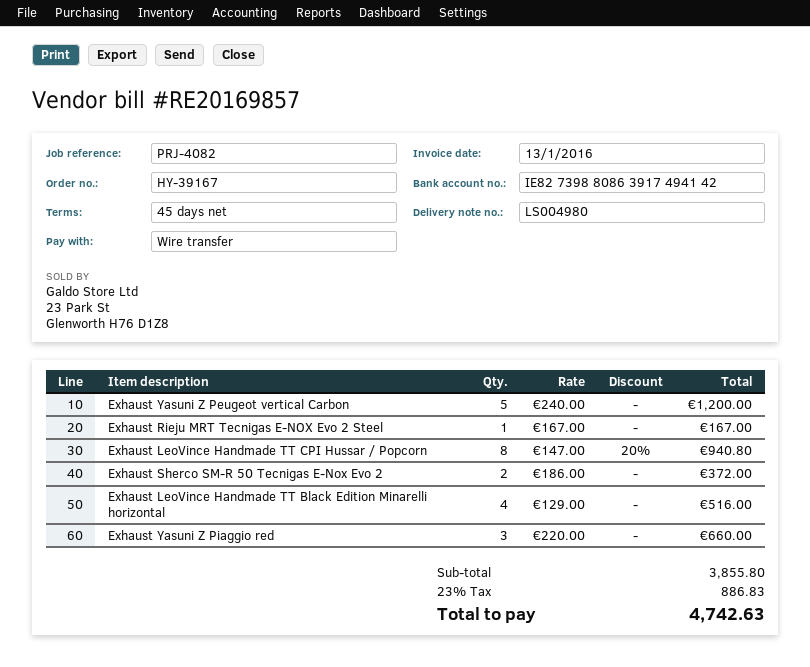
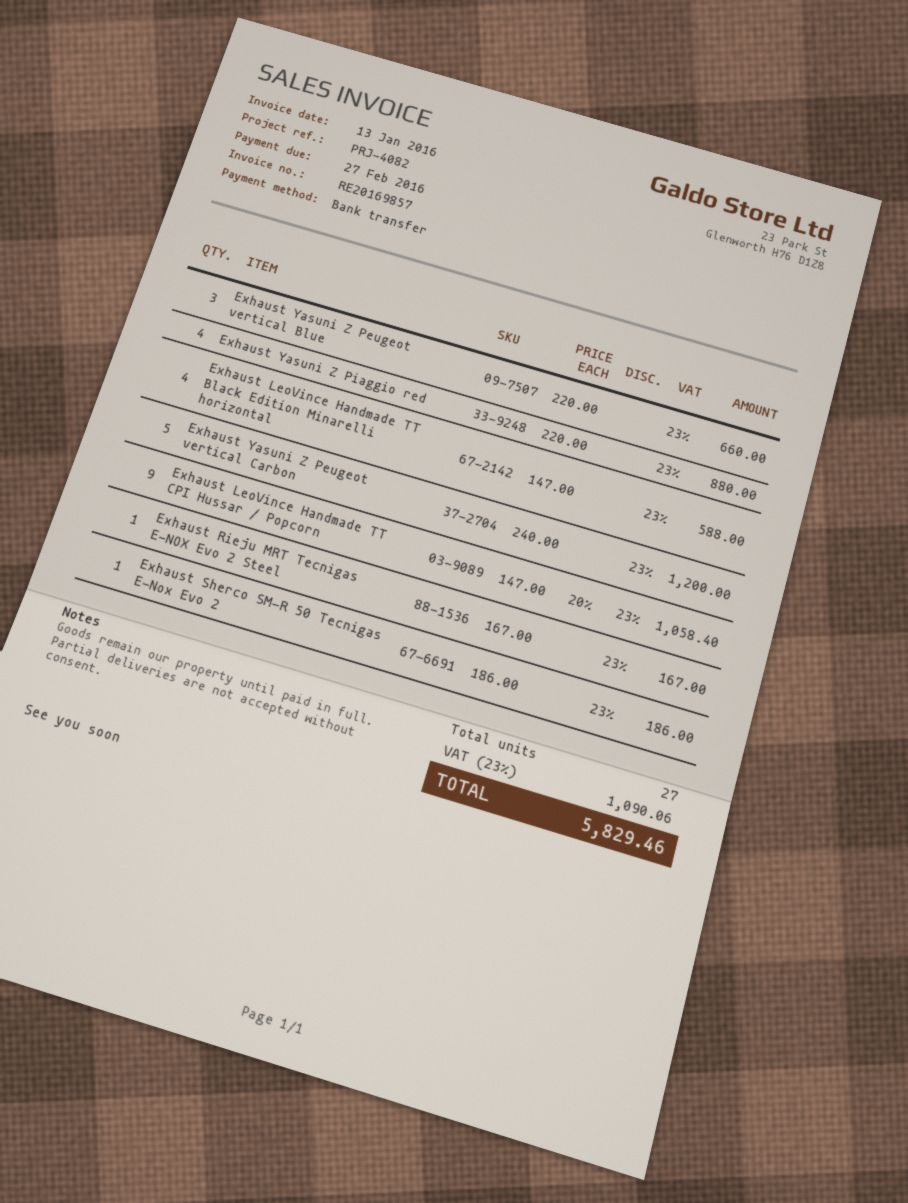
Exhaust LeoVince Handmade TT CPI Hussar / Popcorn: 8 x 147.00 - 20% = 940.80 -> 9 x 147.00 - 20% = 1058.40
Exhaust Sherco SM-R 50 Tecnigas E-Nox Evo 2: 2 x 186.00 = 372.00 -> 1 x 186.00 = 186.00
Exhaust LeoVince Handmade TT Black Edition Minarelli horizontal: 4 x 129.00 = 516.00 -> 4 x 147.00 = 588.00
Exhaust Yasuni Z Piaggio red: 3 x 220.00 = 660.00 -> 4 x 220.00 = 880.00
Exhaust Yasuni Z Peugeot vertical Blue: none -> 3 x 220.00 = 660.00
tax: 23% = 886.83 -> 23% = 1090.06
total: 4742.63 -> 5829.46

